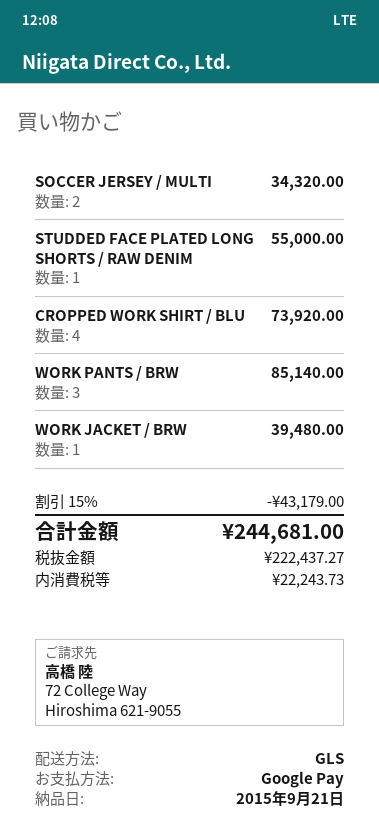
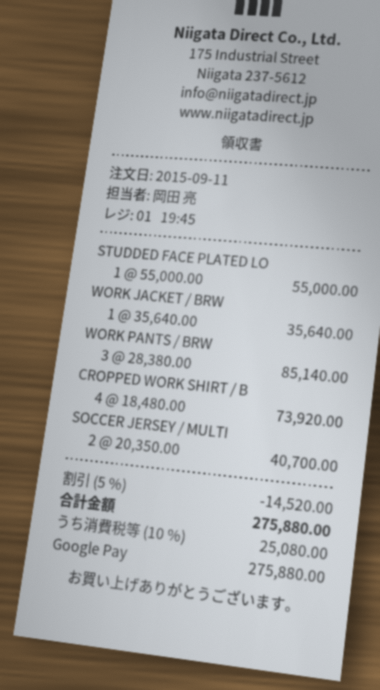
SOCCER JERSEY / MULTI: 2 for 34320.00 -> 2 for 40700.00
WORK JACKET / BRW: 1 for 39480.00 -> 1 for 35640.00
discount: 15% = 43179.00 -> 5% = 14520.00
tax: 22243.73 -> 25080.00
total: 244681.00 -> 275880.00

